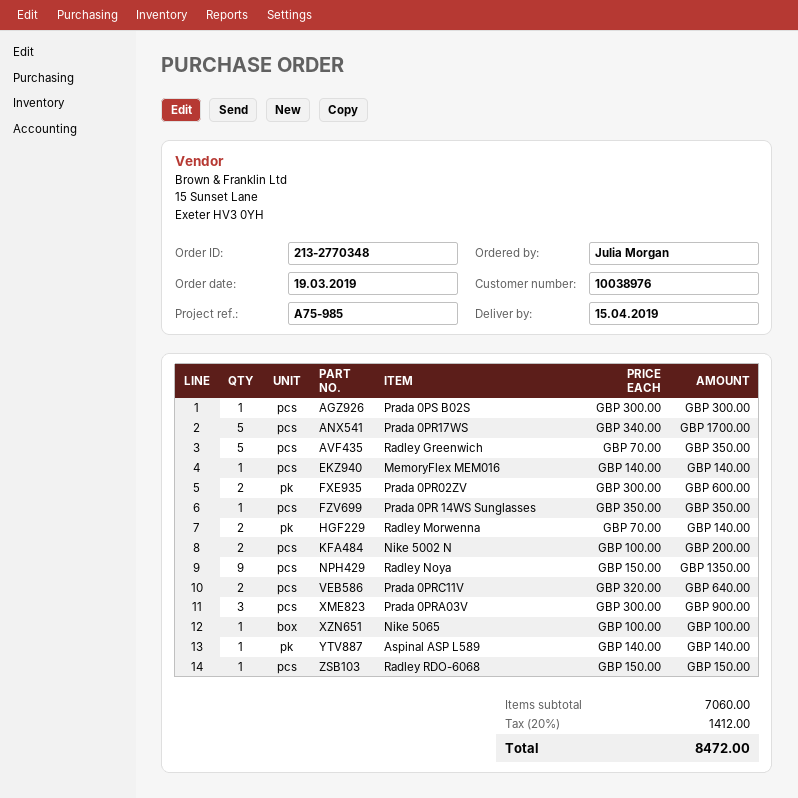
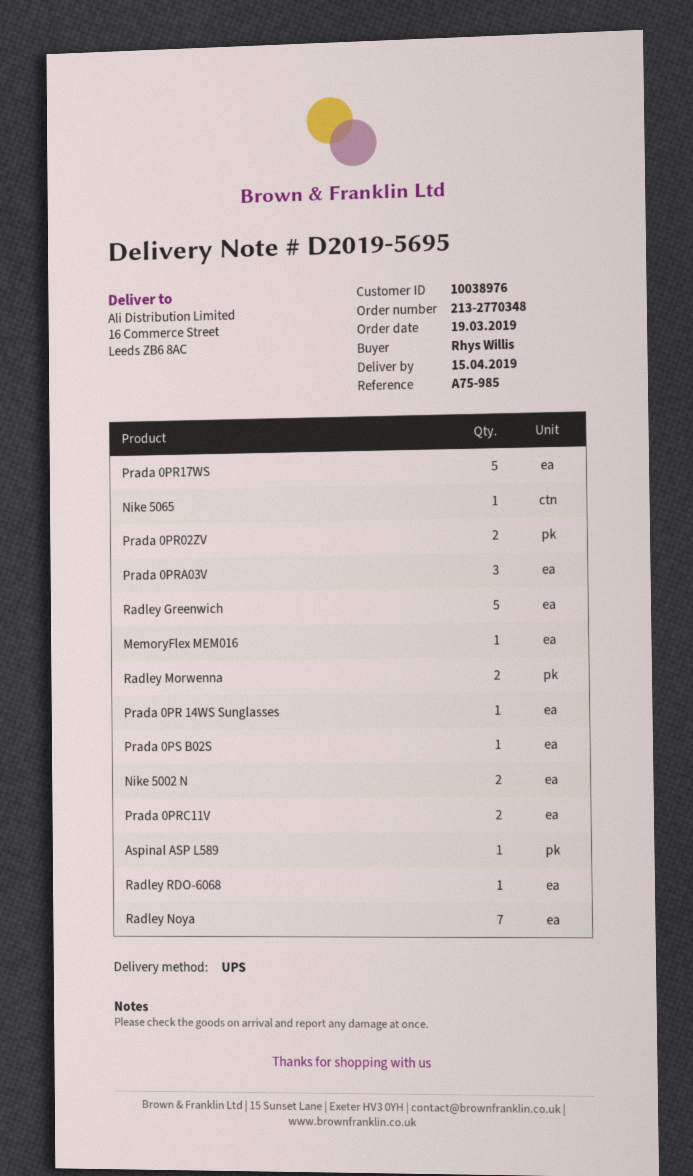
ordered by: Julia Morgan -> Rhys Willis
Radley Noya: 9 -> 7

